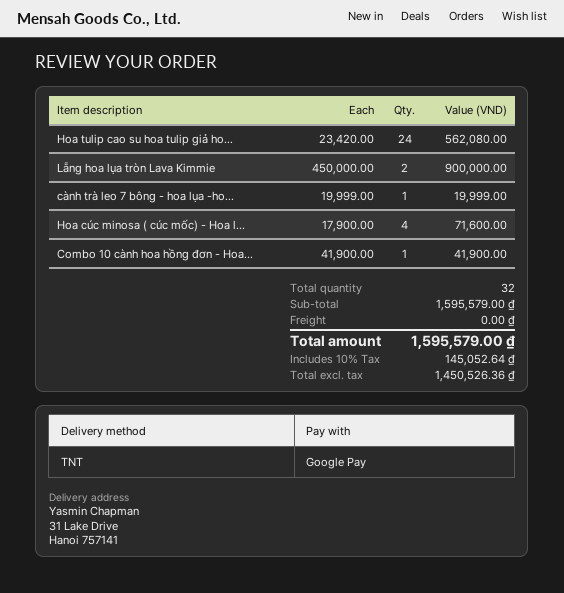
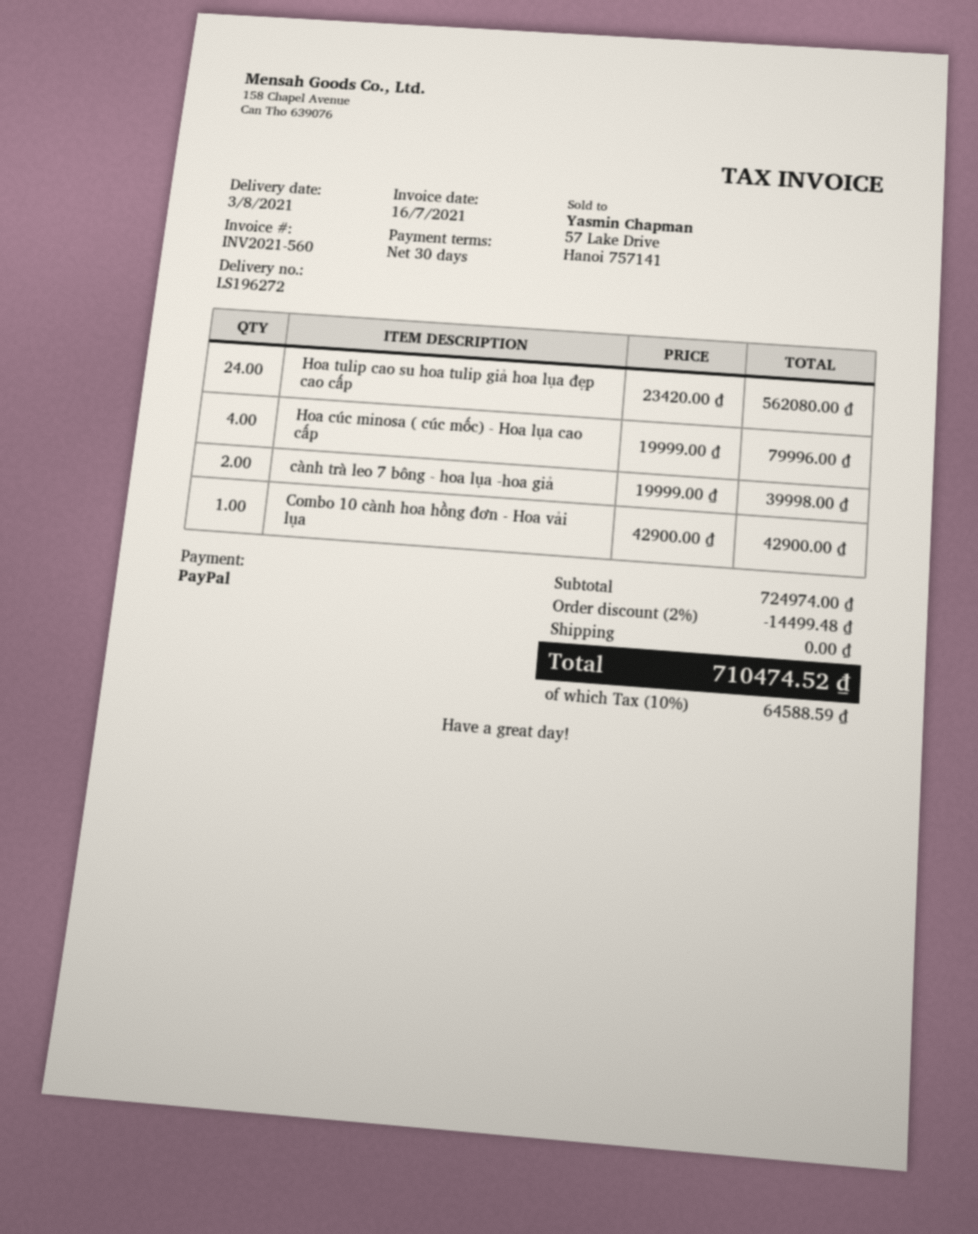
payment method: Google Pay -> PayPal
Lẵng hoa lụa tròn Lava Kimmie: 2 x 450000.00 = 900000.00 -> none
cành trà leo 7 bông - hoa lụa -ho...: 1 x 19999.00 = 19999.00 -> 2 x 19999.00 = 39998.00
Hoa cúc minosa ( cúc mốc) - Hoa l...: 4 x 17900.00 = 71600.00 -> 4 x 19999.00 = 79996.00
Combo 10 cành hoa hồng đơn - Hoa...: 1 x 41900.00 = 41900.00 -> 1 x 42900.00 = 42900.00
subtotal: 1595579.00 -> 724974.00
discount: none -> 2% = 14499.48
tax: 10% = 145052.64 -> 10% = 64588.59
total: 1595579.00 -> 710474.52

